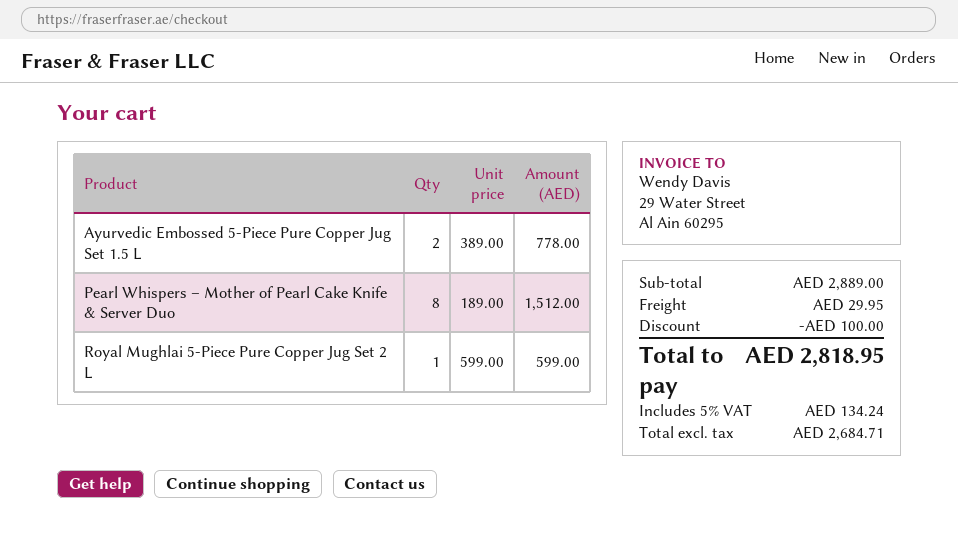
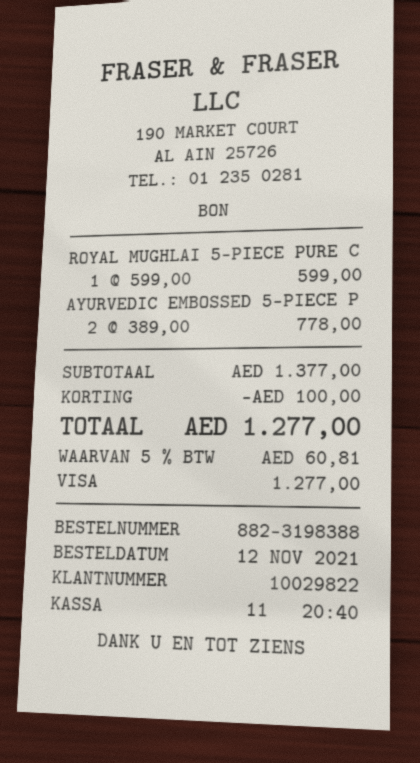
Pearl Whispers – Mother of Pearl Cake Knife & Server Duo: 8 x 189.00 = 1512.00 -> none
subtotal: 2889.00 -> 1377.00
shipping: 29.95 -> none
tax: 5% = 134.24 -> 5% = 60.81
total: 2818.95 -> 1277.00

